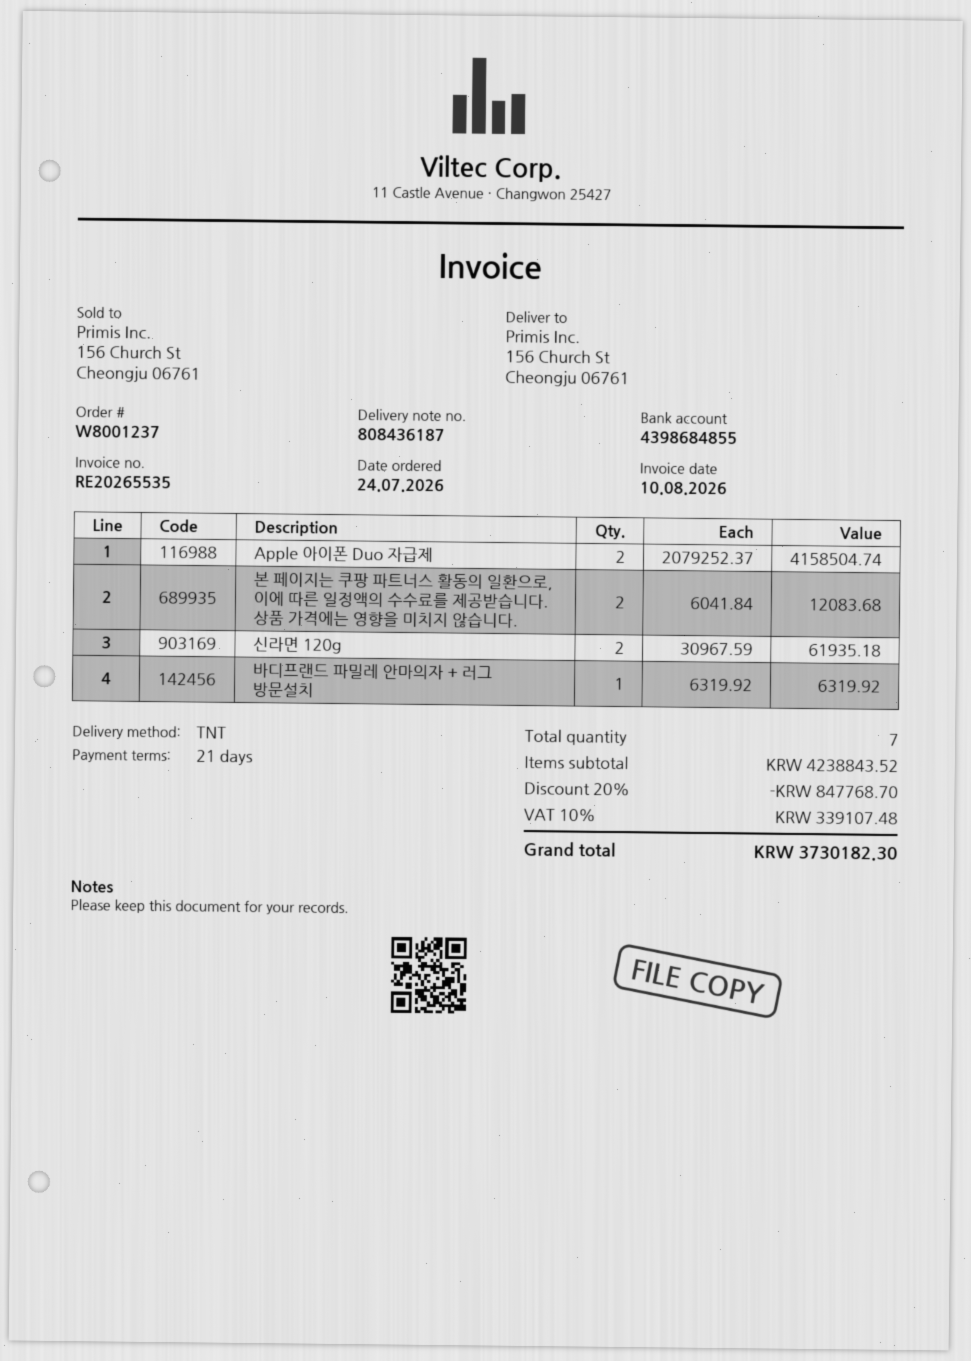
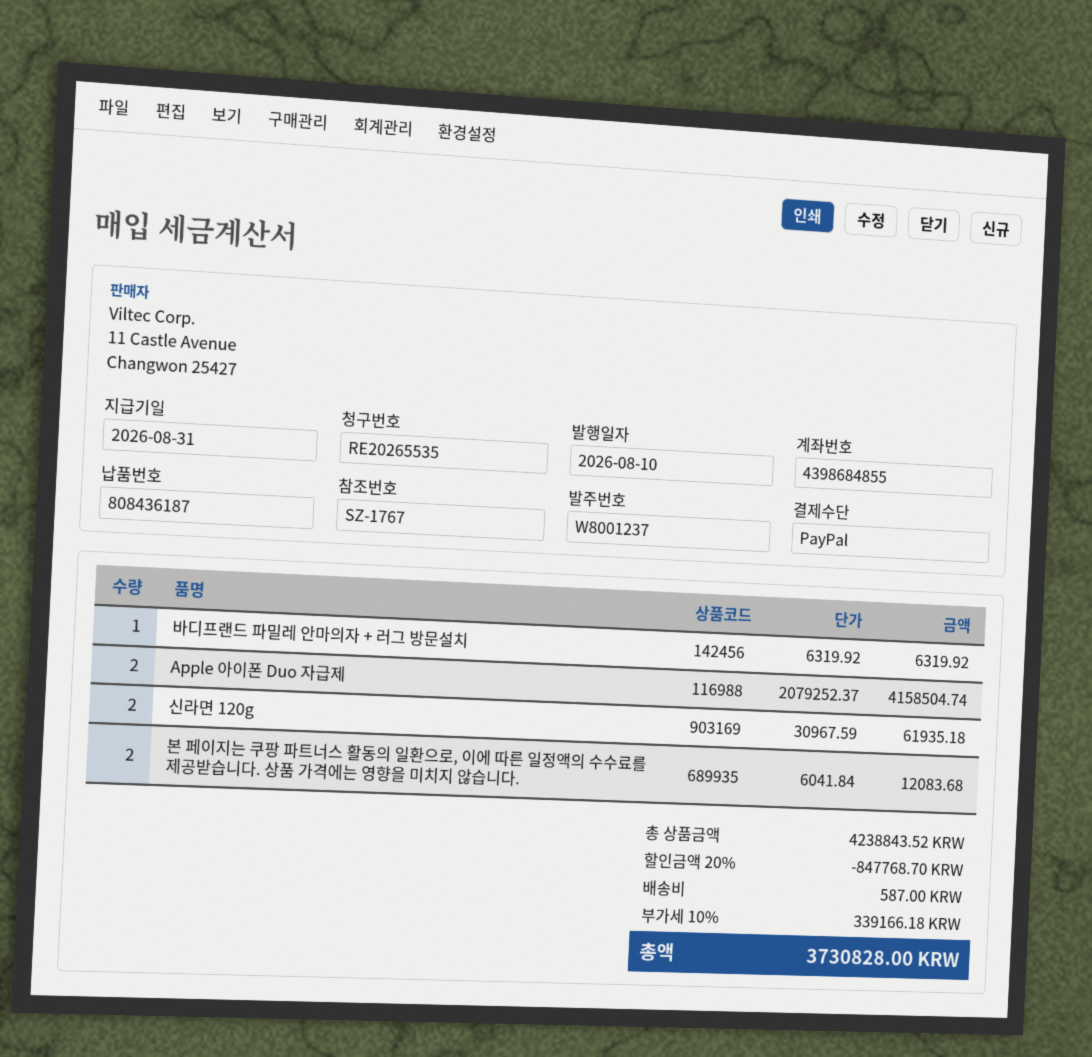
shipping: none -> 587.00
tax: 10% = 339107.48 -> 10% = 339166.18
total: 3730182.30 -> 3730828.00

